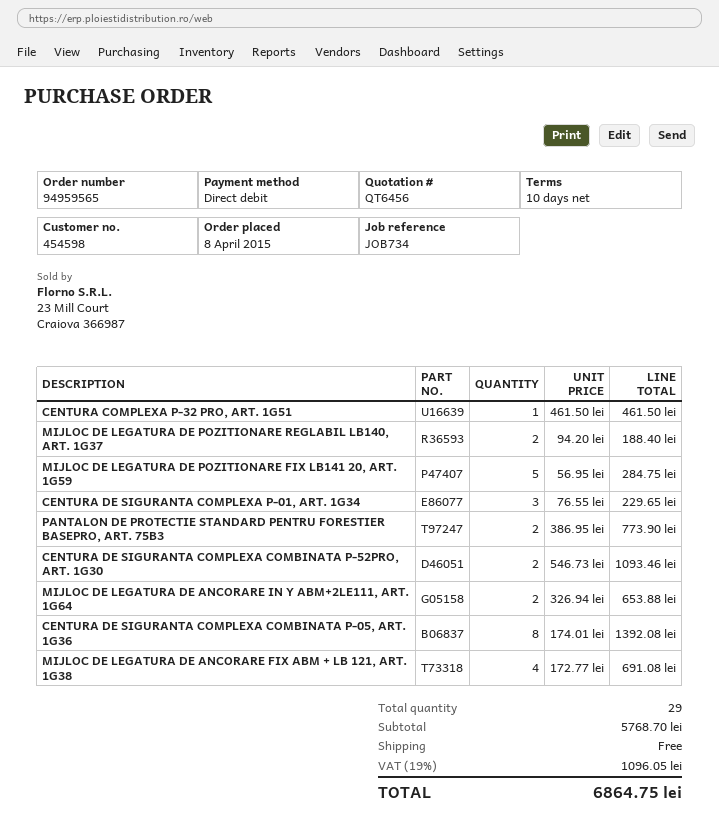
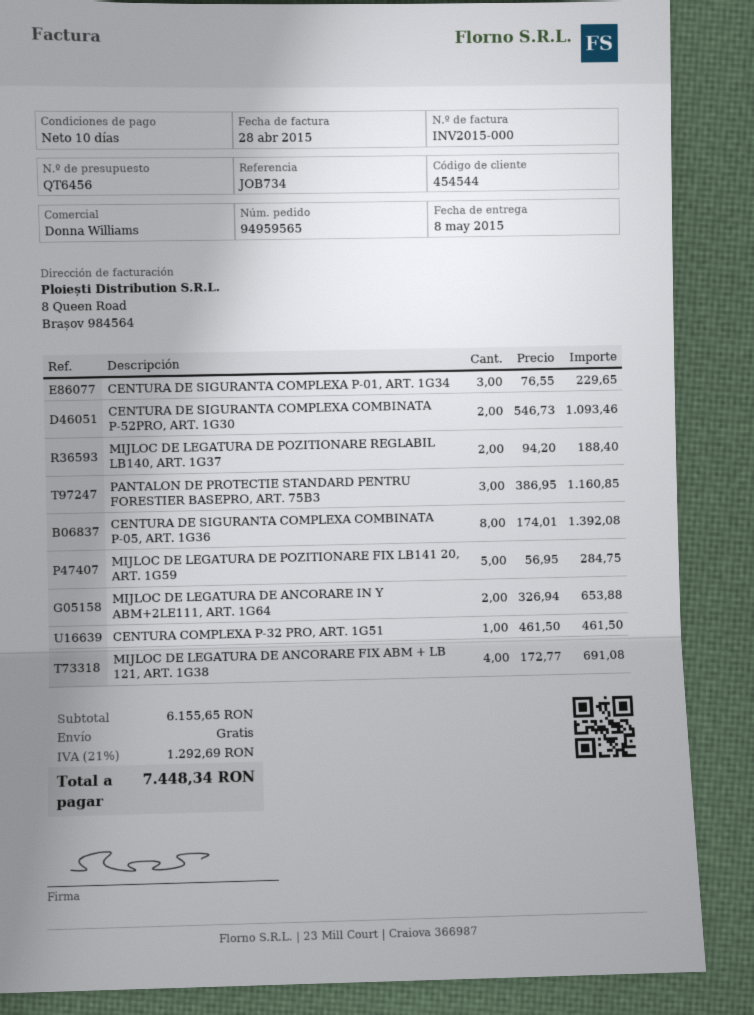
customer number: 454598 -> 454544
PANTALON DE PROTECTIE STANDARD PENTRU FORESTIER BASEPRO, ART. 75B3: 2 x 386.95 = 773.90 -> 3 x 386.95 = 1160.85
subtotal: 5768.70 -> 6155.65
tax: 19% = 1096.05 -> 21% = 1292.69
total: 6864.75 -> 7448.34

